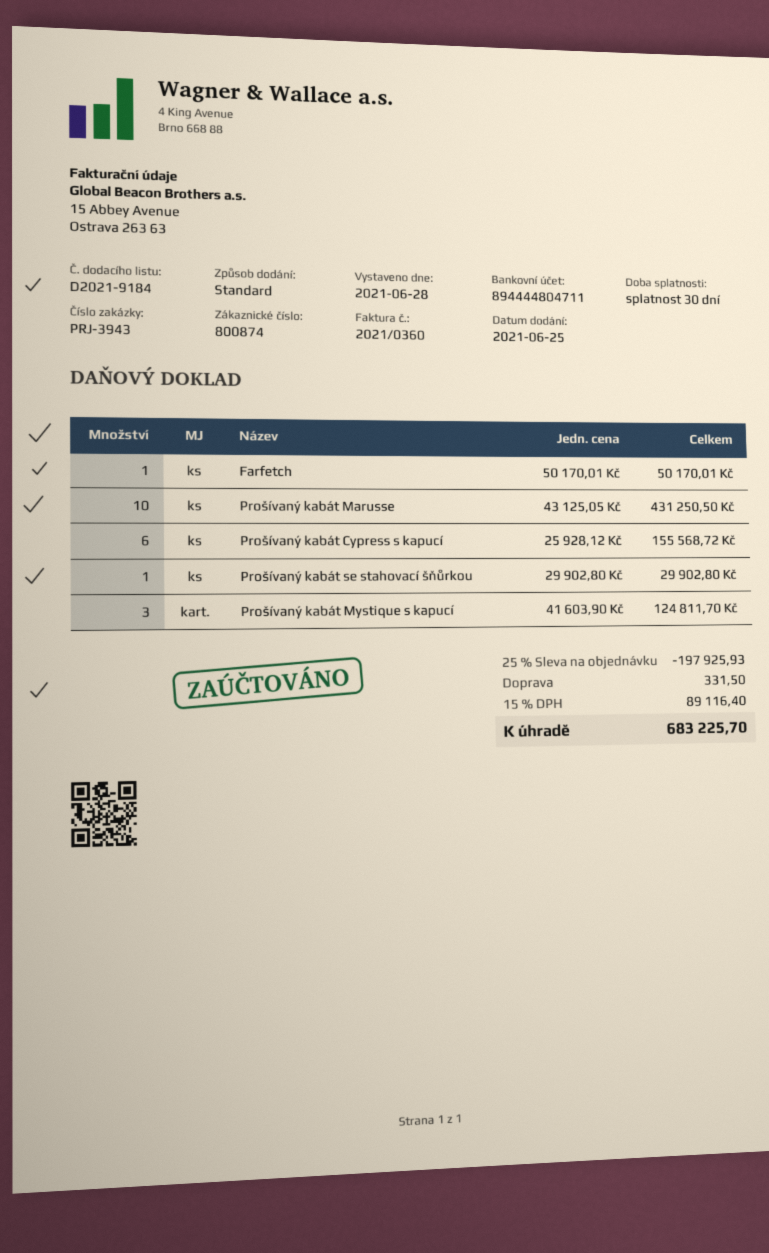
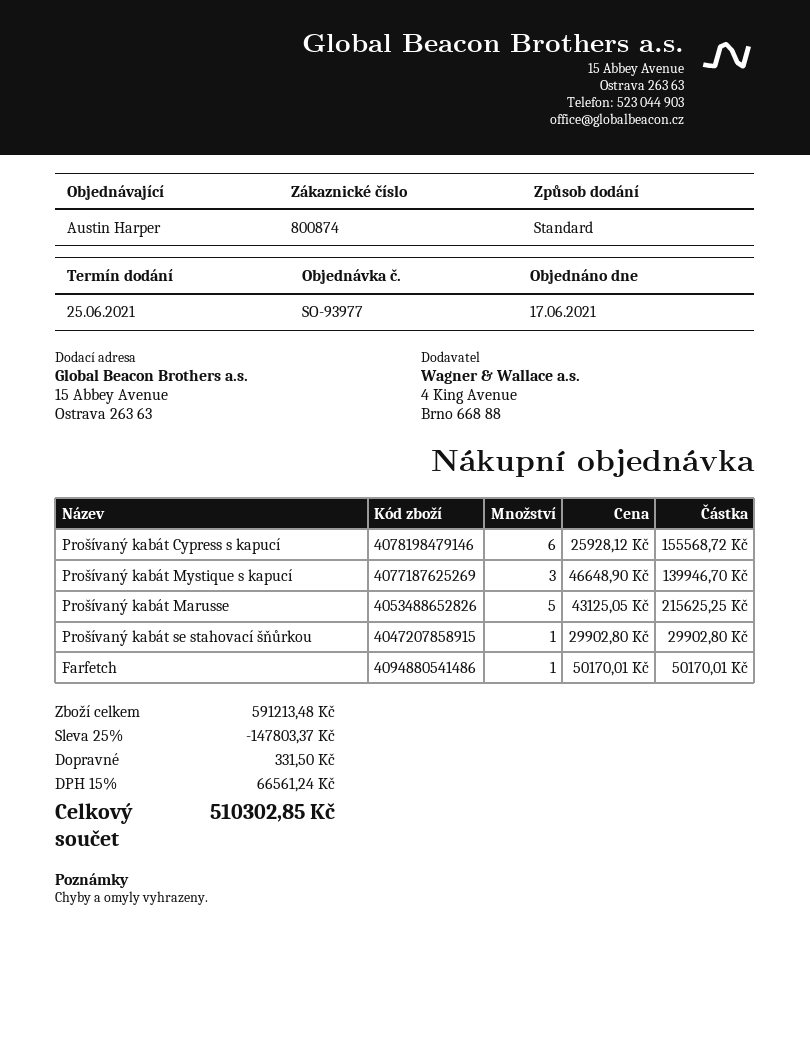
Prošívaný kabát Marusse: 10 x 43125.05 = 431250.50 -> 5 x 43125.05 = 215625.25
Prošívaný kabát Mystique s kapucí: 3 x 41603.90 = 124811.70 -> 3 x 46648.90 = 139946.70
discount: 25% = 197925.93 -> 25% = 147803.37
tax: 15% = 89116.40 -> 15% = 66561.24
total: 683225.70 -> 510302.85

